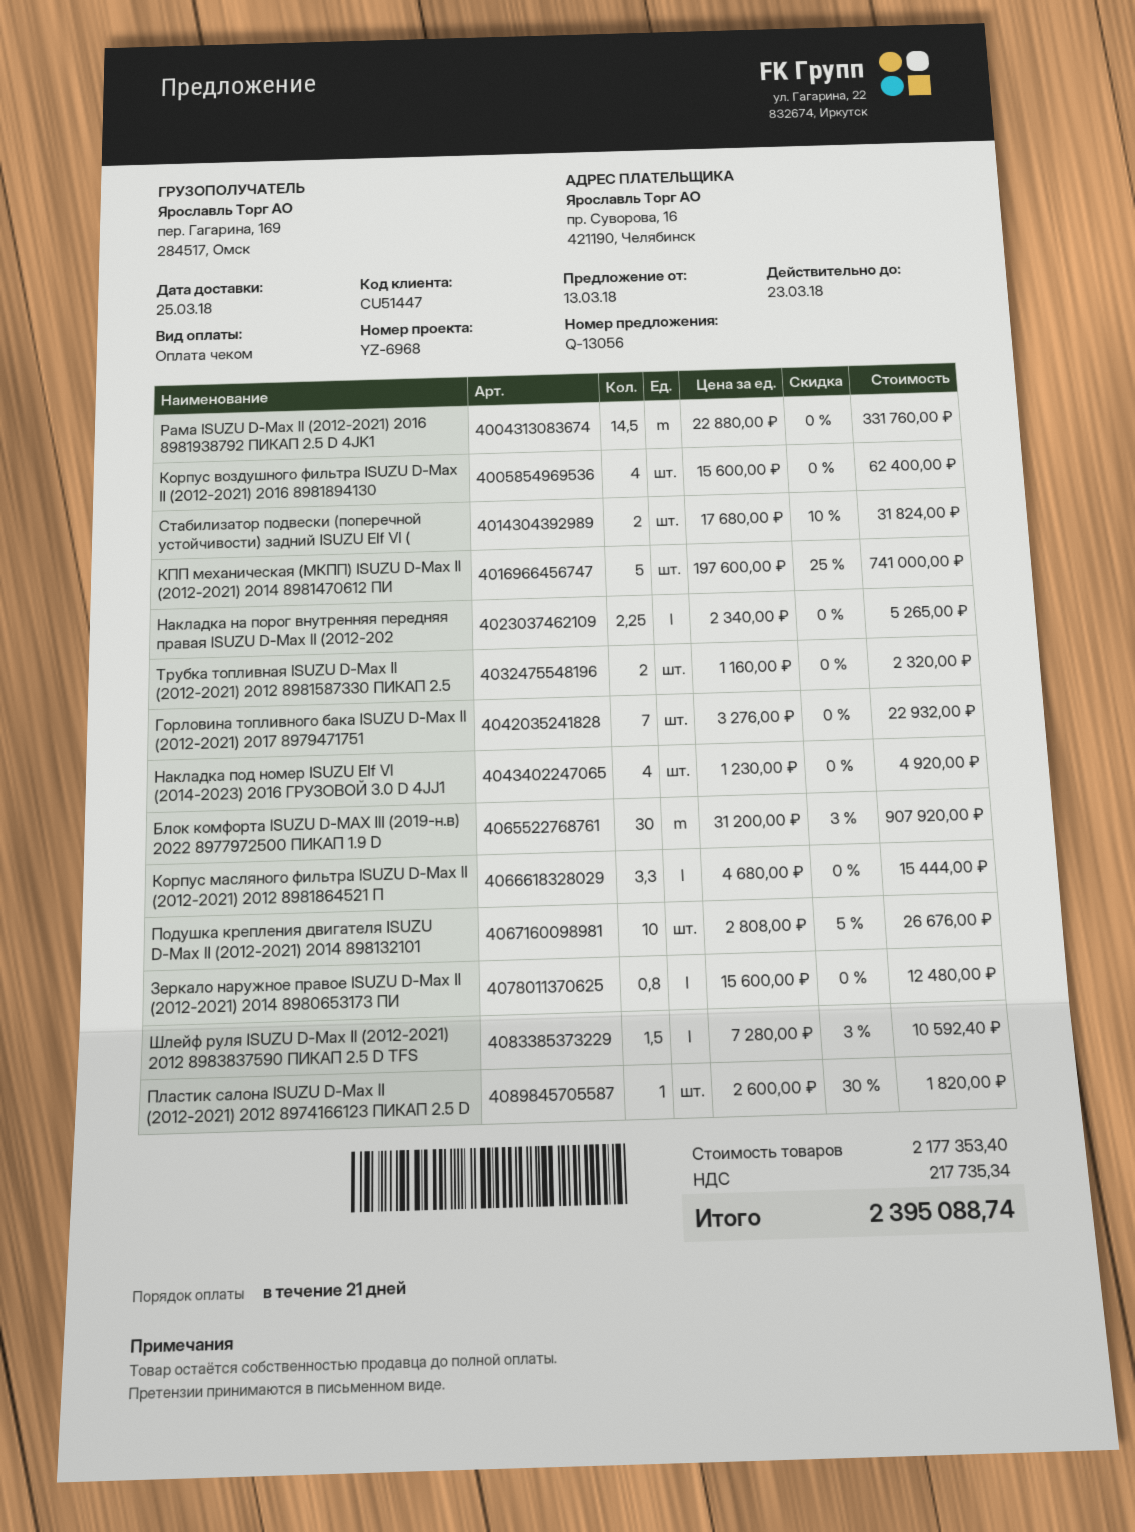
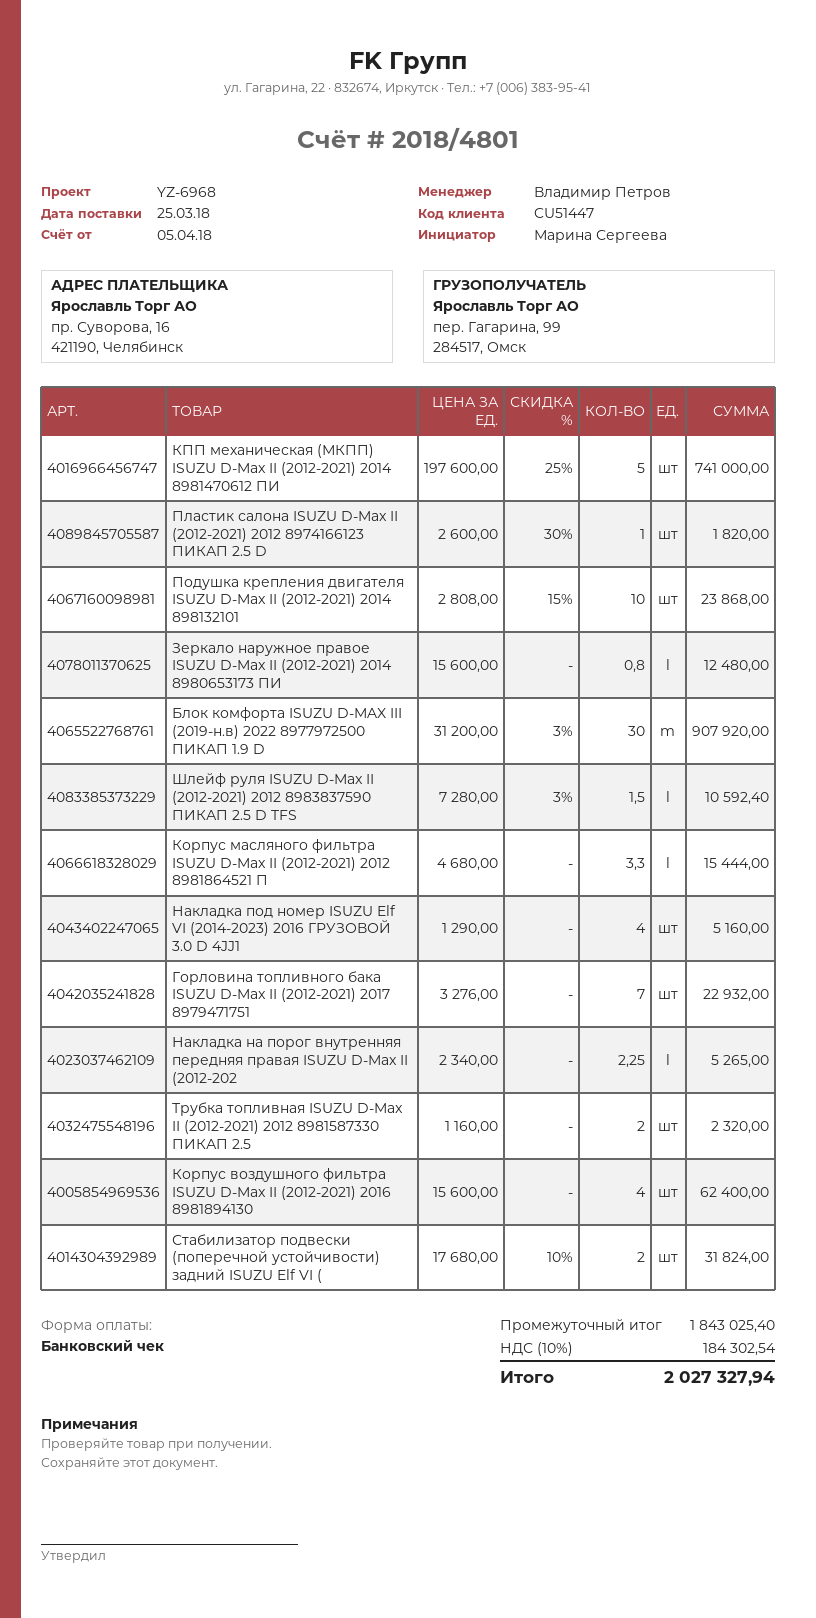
ship to: пер. Гагарина, 169, 284517, Омск -> пер. Гагарина, 99, 284517, Омск
Рама ISUZU D-Max II (2012-2021) 2016 8981938792 ПИКАП 2.5 D 4JK1: 14.5 x 22880.00 = 331760.00 -> none
Накладка под номер ISUZU Elf VI (2014-2023) 2016 ГРУЗОВОЙ 3.0 D 4JJ1: 4 x 1230.00 = 4920.00 -> 4 x 1290.00 = 5160.00
Подушка крепления двигателя ISUZU D-Max II (2012-2021) 2014 898132101: 10 x 2808.00 - 5% = 26676.00 -> 10 x 2808.00 - 15% = 23868.00
subtotal: 2177353.40 -> 1843025.40
tax: 217735.34 -> 184302.54
total: 2395088.74 -> 2027327.94

